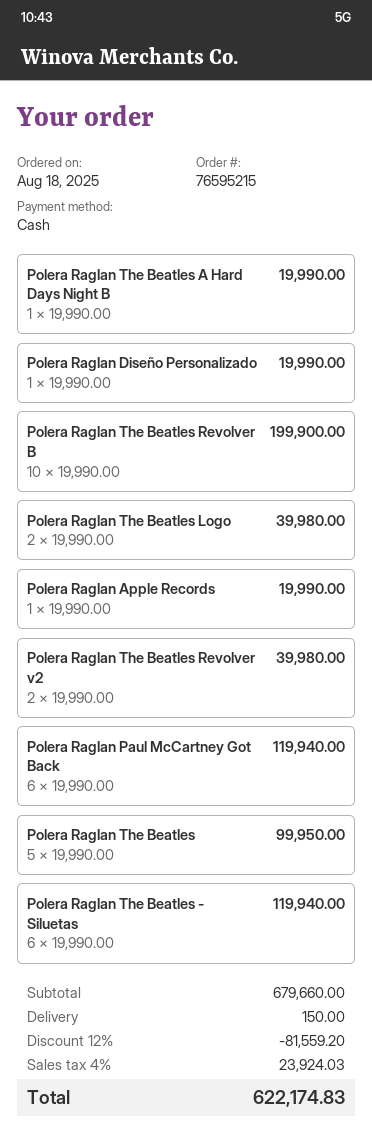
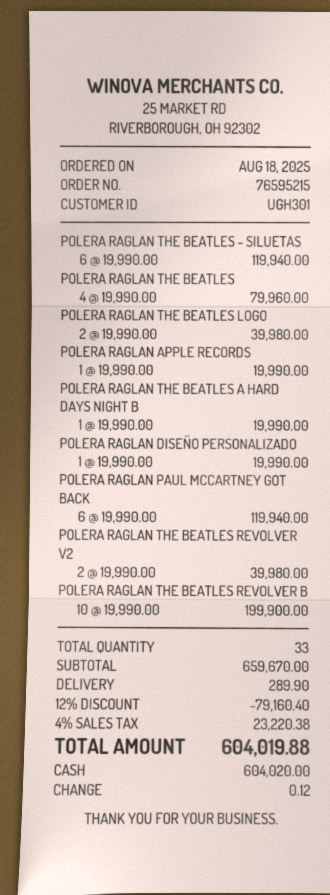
Polera Raglan The Beatles: 5 x 19990.00 = 99950.00 -> 4 x 19990.00 = 79960.00
subtotal: 679660.00 -> 659670.00
discount: 12% = 81559.20 -> 12% = 79160.40
shipping: 150.00 -> 289.90
tax: 4% = 23924.03 -> 4% = 23220.38
total: 622174.83 -> 604019.88

